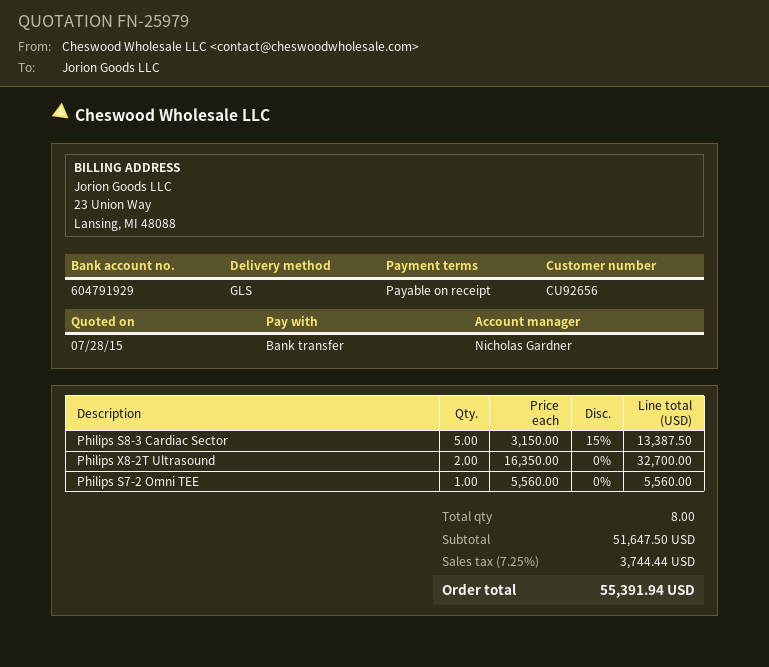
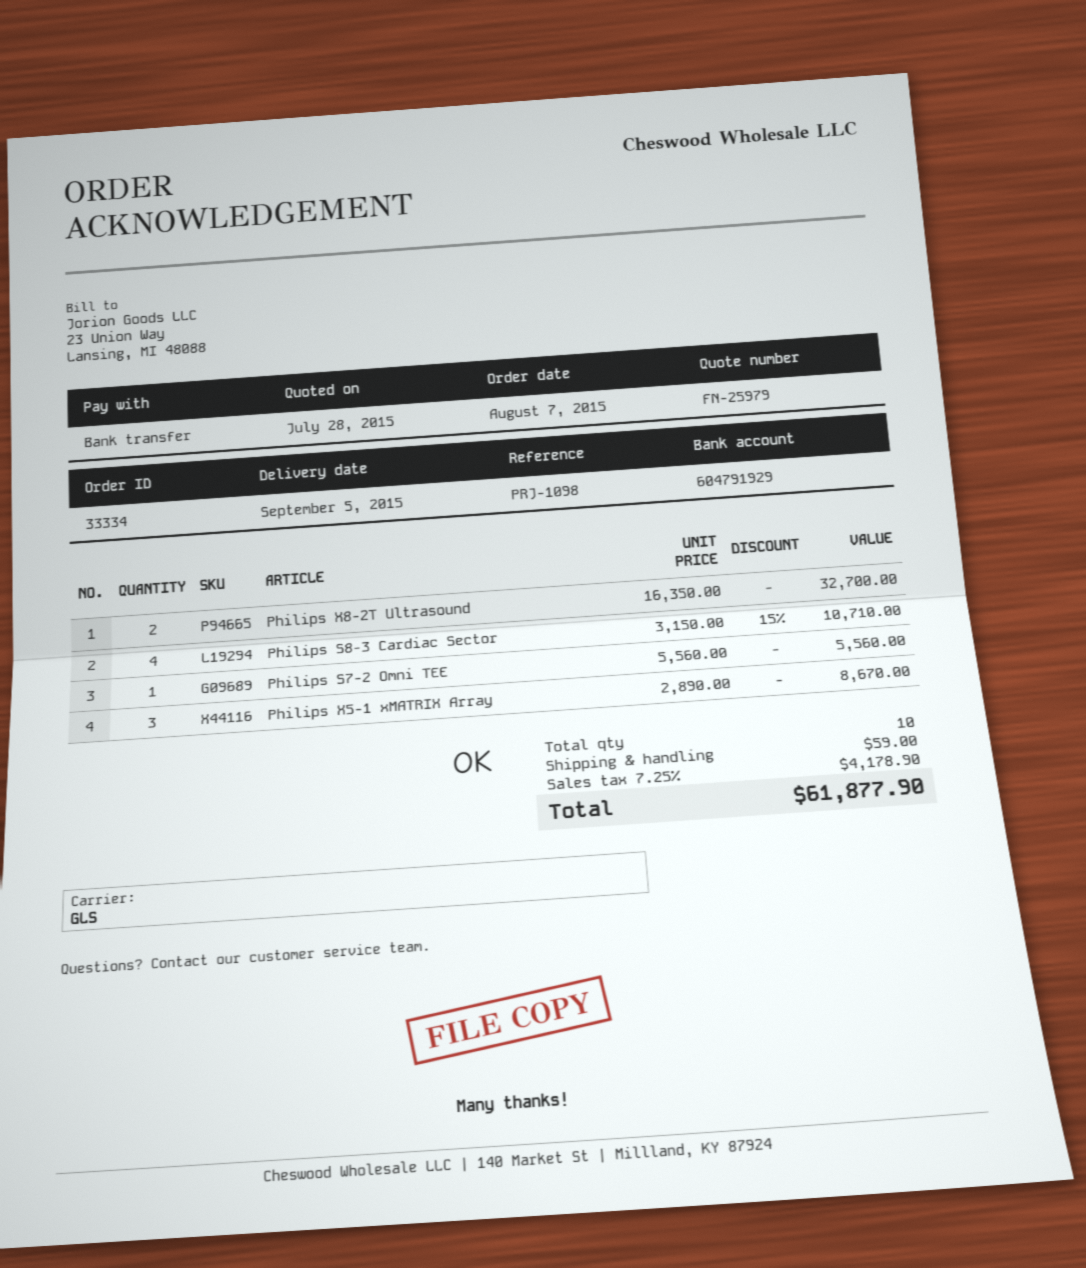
Philips S8-3 Cardiac Sector: 5 x 3150.00 - 15% = 13387.50 -> 4 x 3150.00 - 15% = 10710.00
Philips X5-1 xMATRIX Array: none -> 3 x 2890.00 = 8670.00
total quantity: 8 -> 10
shipping: none -> 59.00
tax: 7.25% = 3744.44 -> 7.25% = 4178.90
total: 55391.94 -> 61877.90

